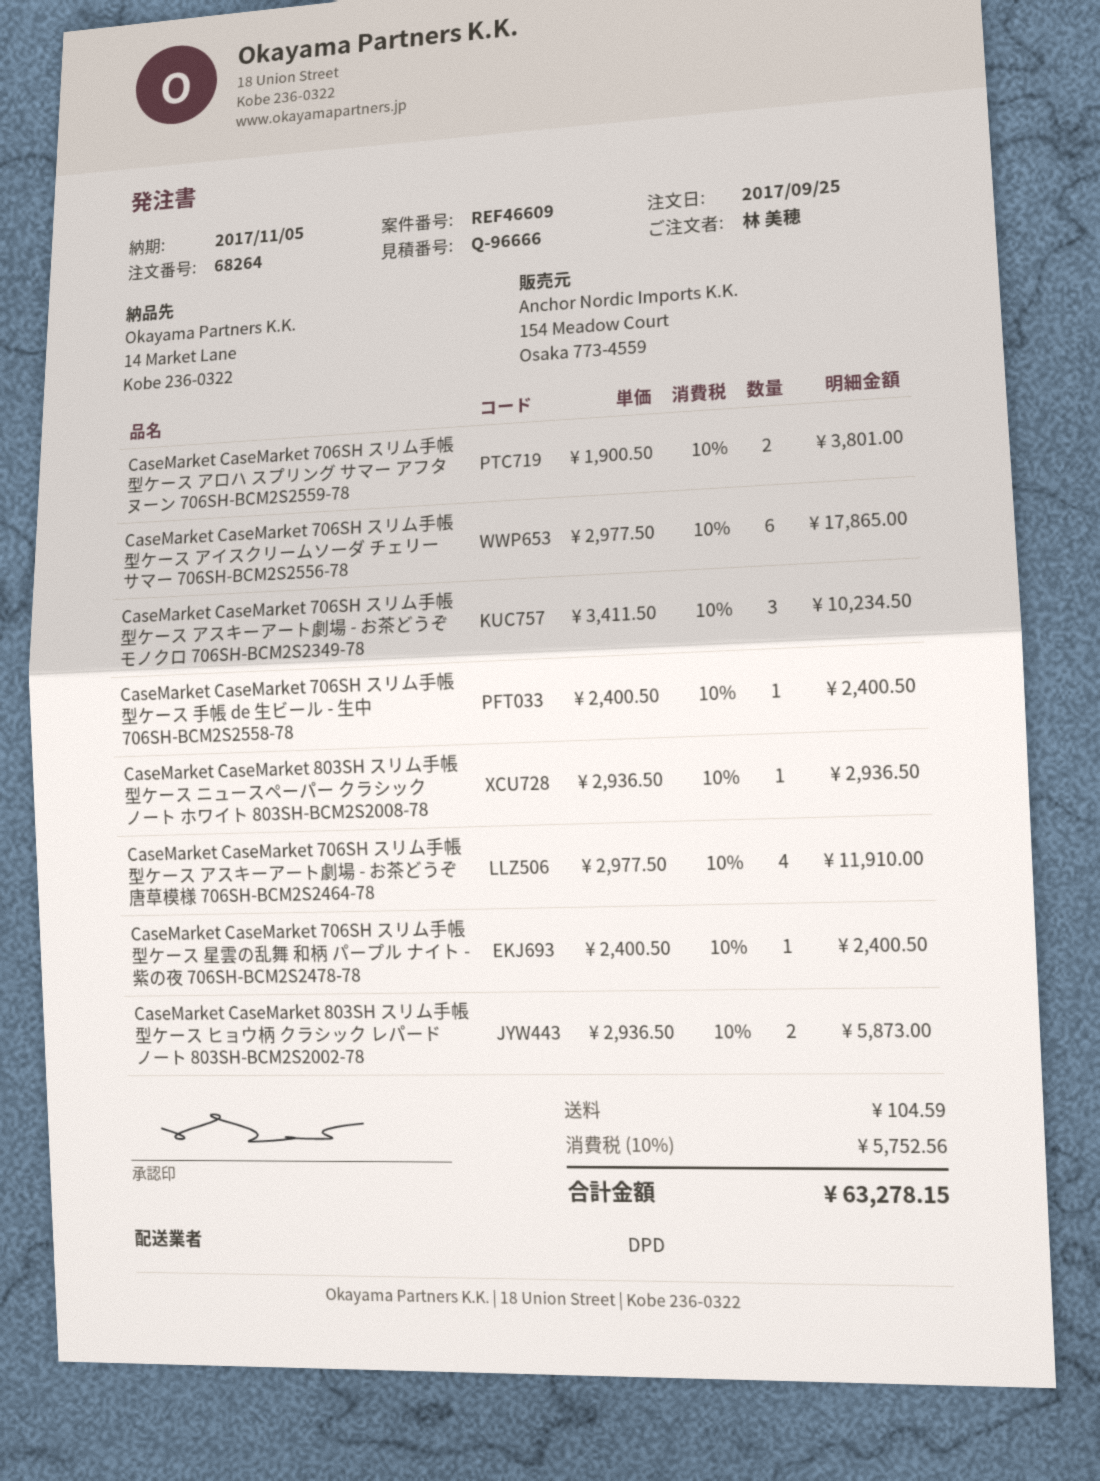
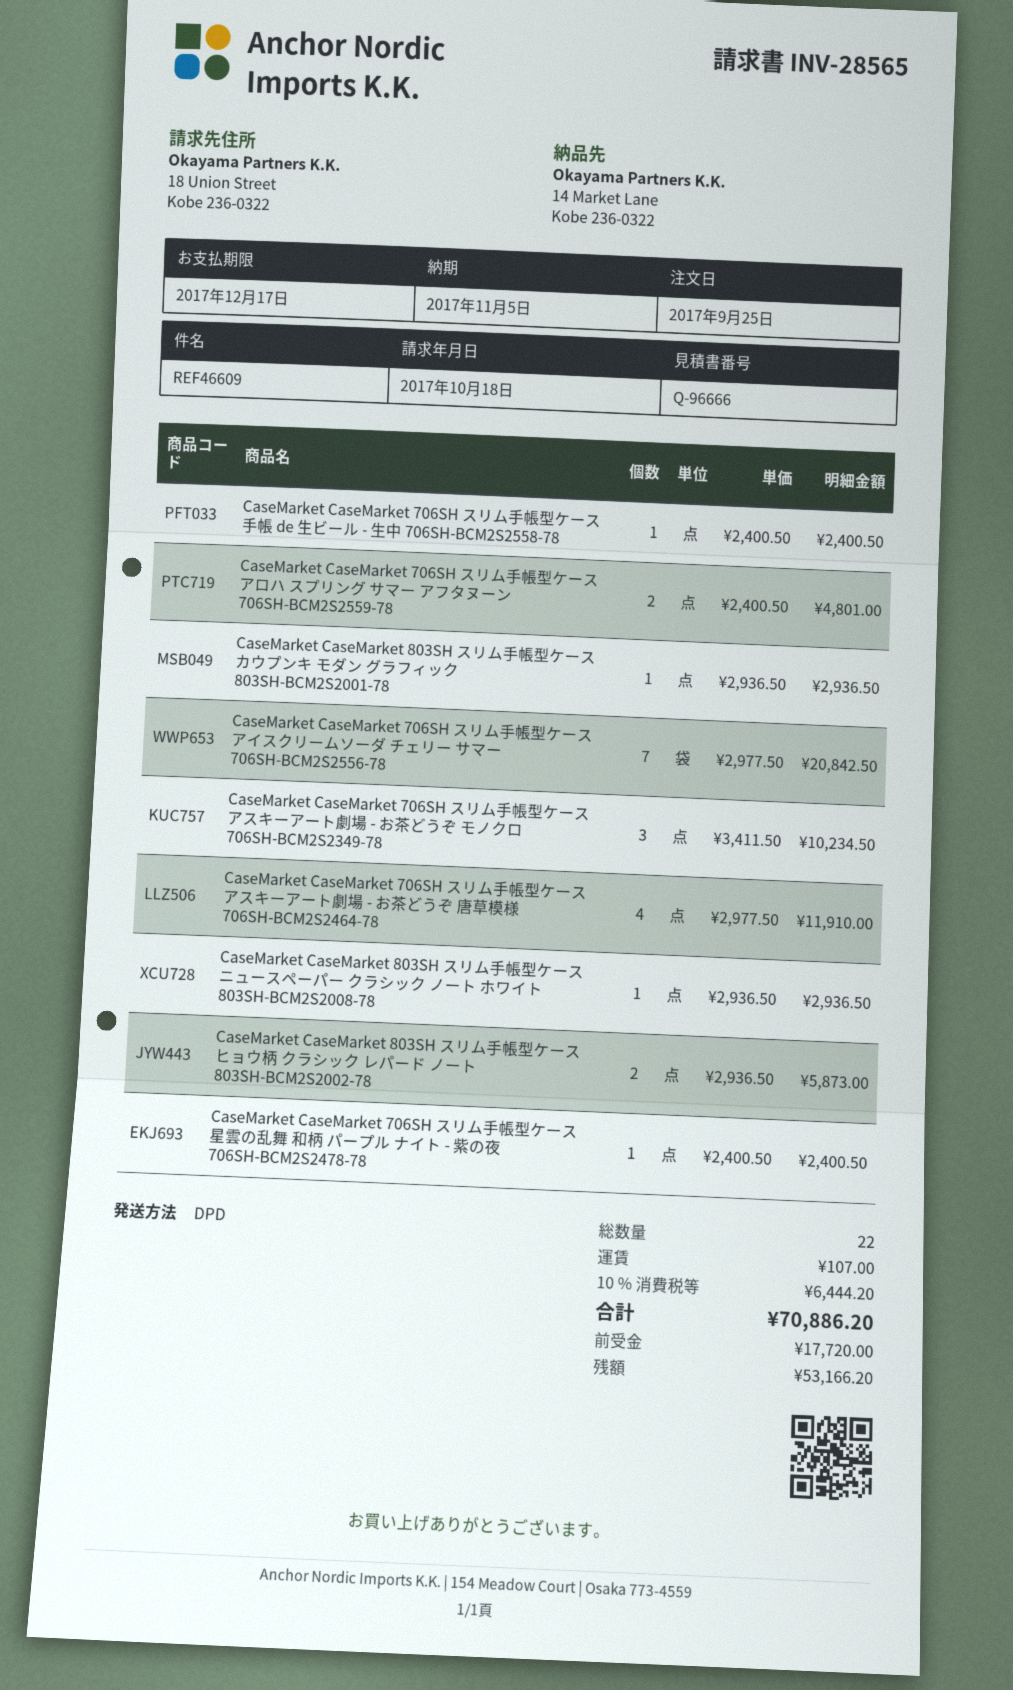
CaseMarket CaseMarket 706SH スリム手帳型ケース アロハ スプリング サマー アフタヌーン 706SH-BCM2S2559-78: 2 x 1900.50 = 3801.00 -> 2 x 2400.50 = 4801.00
CaseMarket CaseMarket 706SH スリム手帳型ケース アイスクリームソーダ チェリー サマー 706SH-BCM2S2556-78: 6 x 2977.50 = 17865.00 -> 7 x 2977.50 = 20842.50
CaseMarket CaseMarket 803SH スリム手帳型ケース カウプンキ モダン グラフィック 803SH-BCM2S2001-78: none -> 1 x 2936.50 = 2936.50
shipping: 104.59 -> 107.00
tax: 10% = 5752.56 -> 10% = 6444.20
total: 63278.15 -> 70886.20

